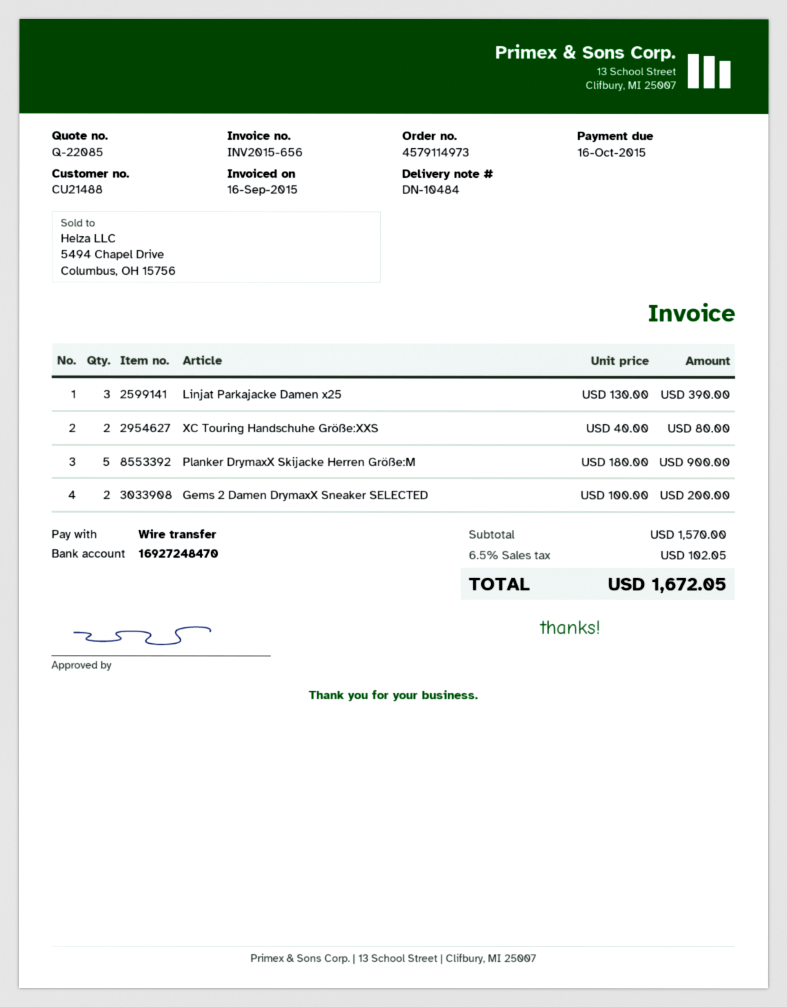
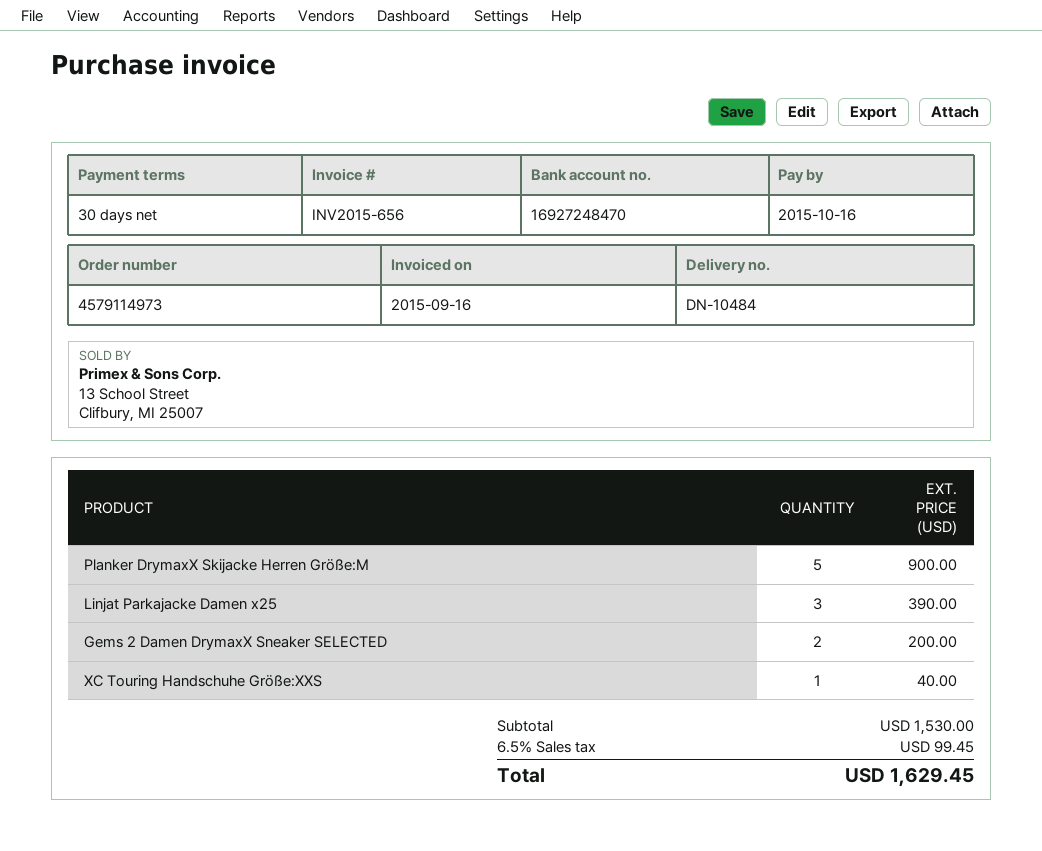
XC Touring Handschuhe Größe:XXS: 2 for 80.00 -> 1 for 40.00
subtotal: 1570.00 -> 1530.00
tax: 6.5% = 102.05 -> 6.5% = 99.45
total: 1672.05 -> 1629.45

